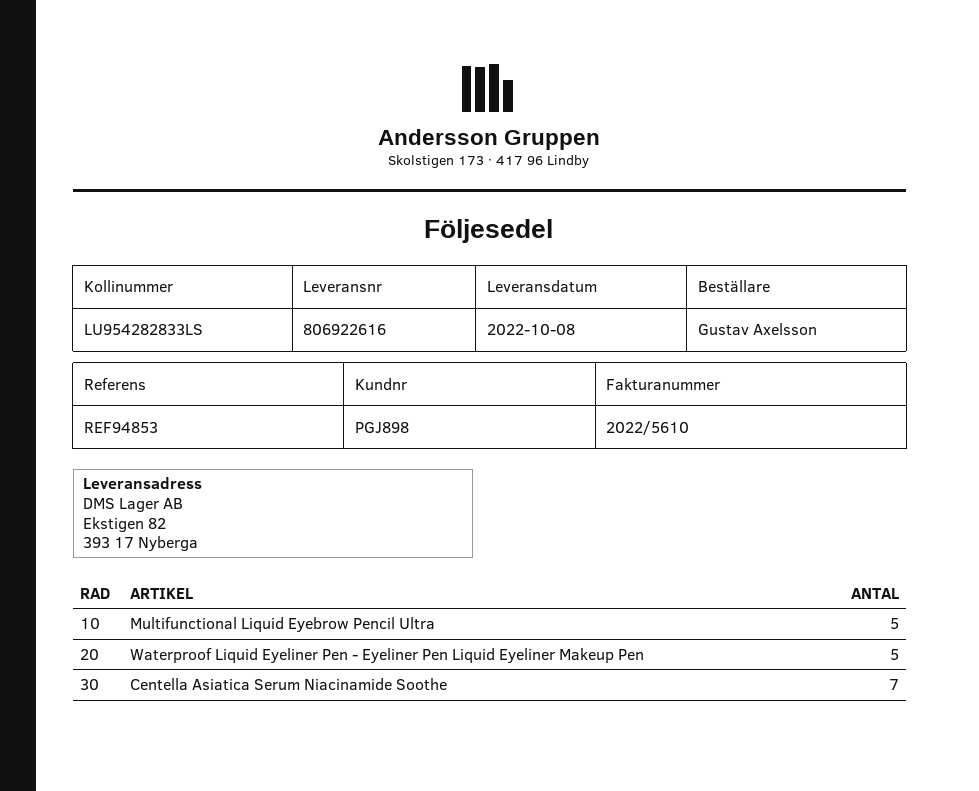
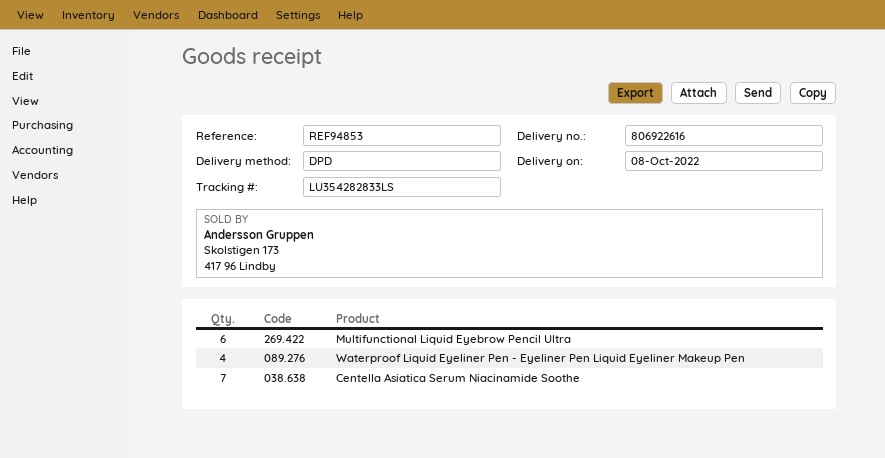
tracking number: LU954282833LS -> LU354282833LS
Multifunctional Liquid Eyebrow Pencil Ultra: 5 -> 6
Waterproof Liquid Eyeliner Pen - Eyeliner Pen Liquid Eyeliner Makeup Pen: 5 -> 4

